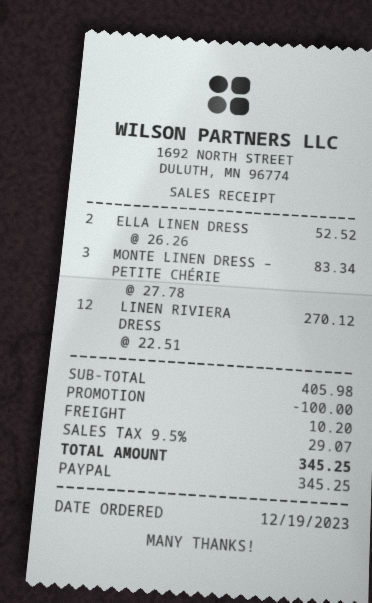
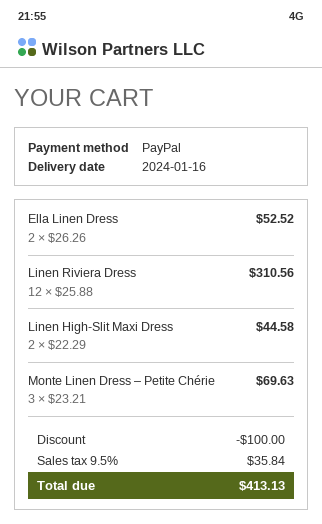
MONTE LINEN DRESS – PETITE CHÉRIE: 3 x 27.78 = 83.34 -> 3 x 23.21 = 69.63
LINEN RIVIERA DRESS: 12 x 22.51 = 270.12 -> 12 x 25.88 = 310.56
Linen High-Slit Maxi Dress: none -> 2 x 22.29 = 44.58
shipping: 10.20 -> none
tax: 9.5% = 29.07 -> 9.5% = 35.84
total: 345.25 -> 413.13

